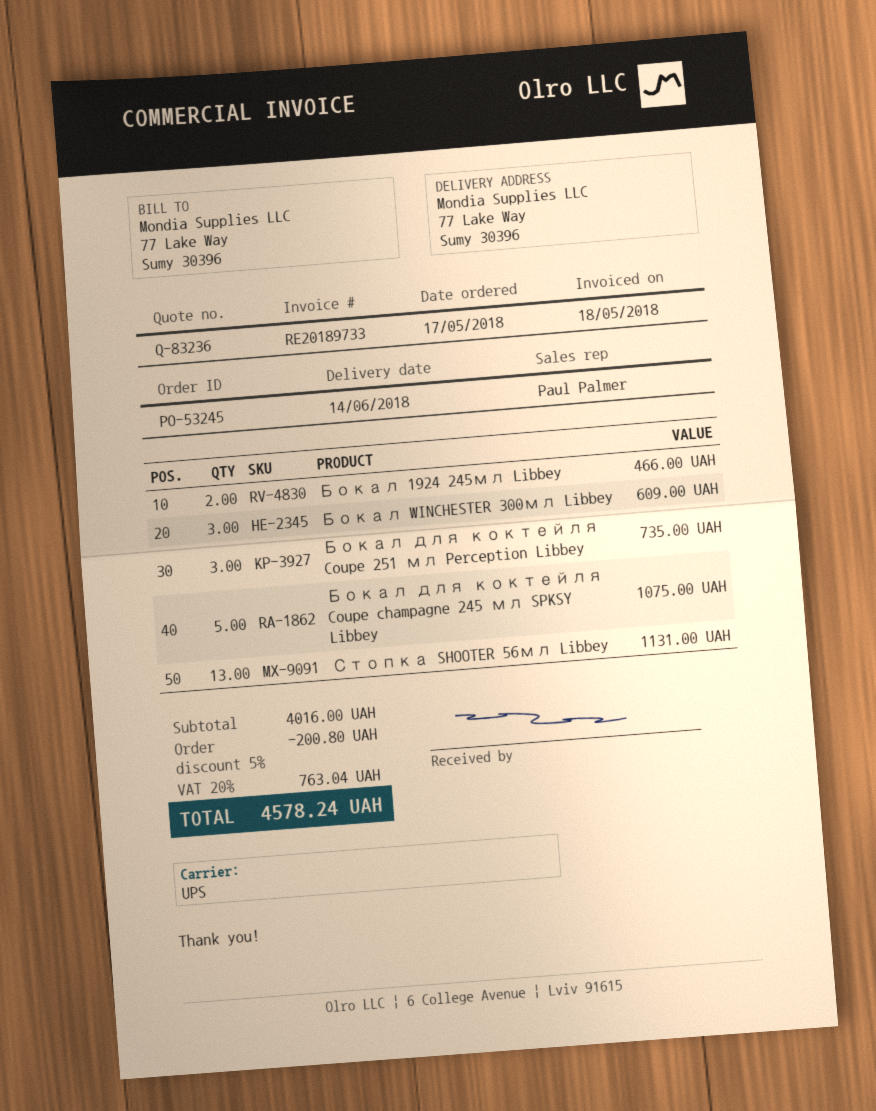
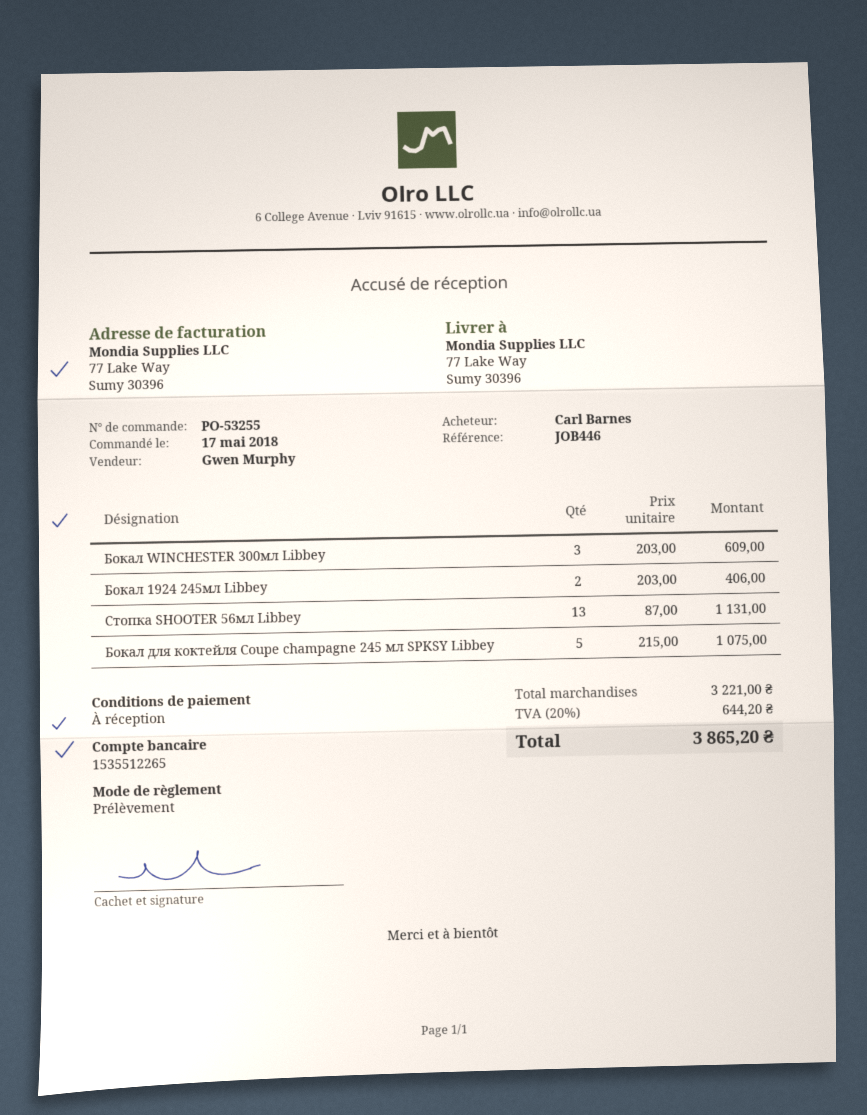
order number: PO-53245 -> PO-53255
sales rep: Paul Palmer -> Gwen Murphy
Бокал 1924 245мл Libbey: 2 for 466.00 -> 2 for 406.00
Бокал для коктейля Coupe 251 мл Perception Libbey: 3 for 735.00 -> none
subtotal: 4016.00 -> 3221.00
discount: 5% = 200.80 -> none
tax: 20% = 763.04 -> 20% = 644.20
total: 4578.24 -> 3865.20

